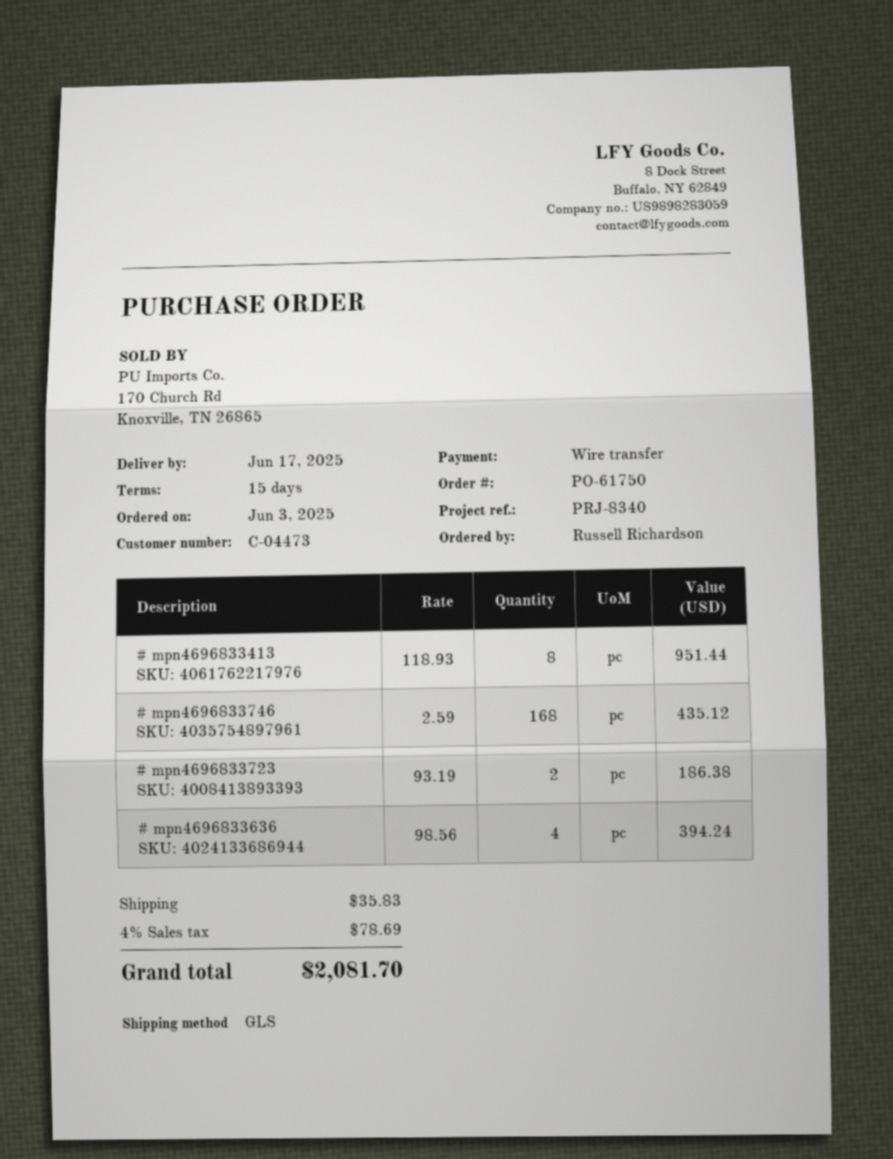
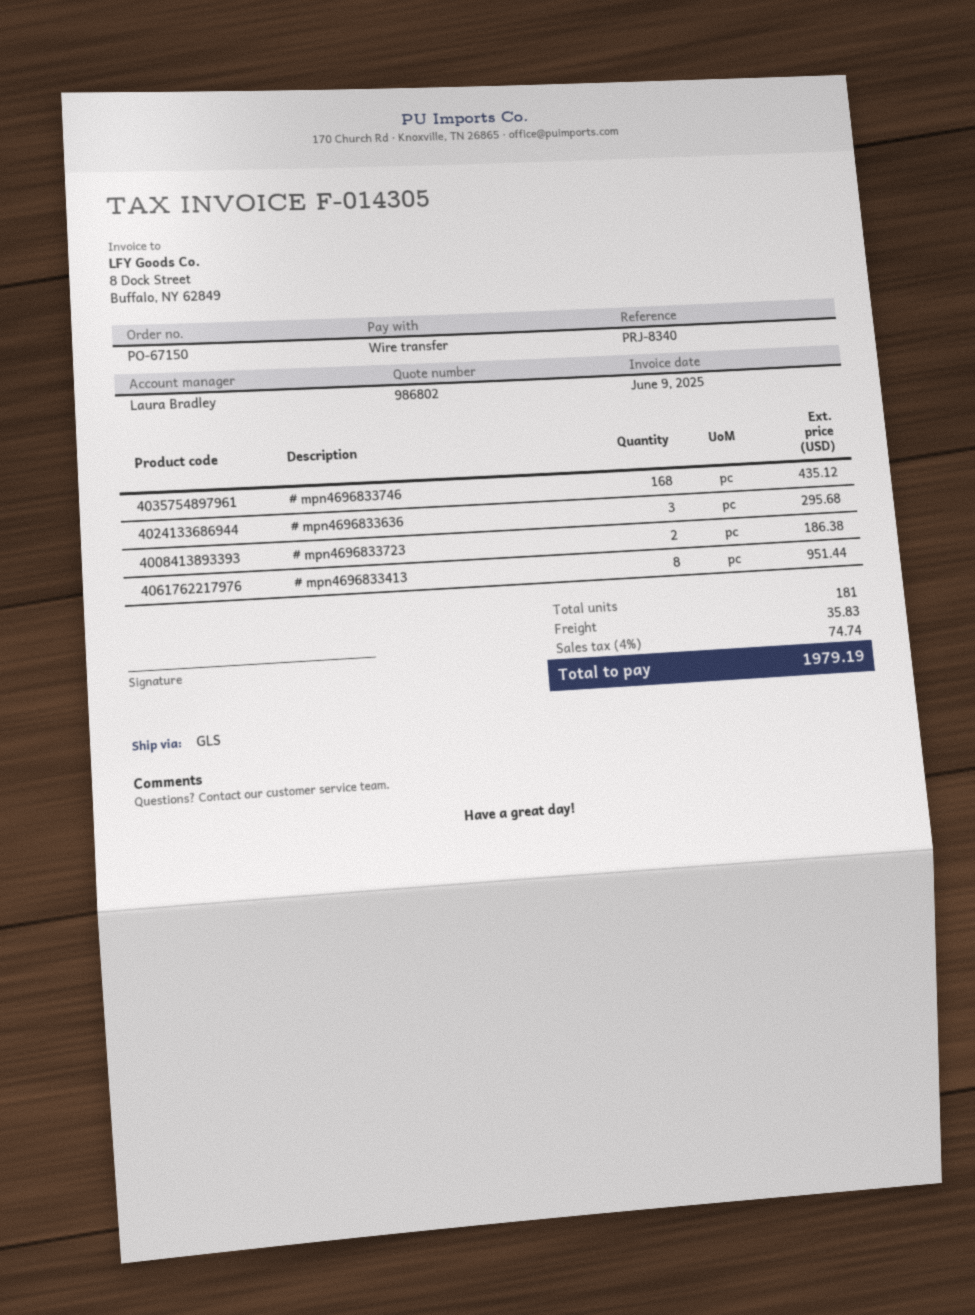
order number: PO-61750 -> PO-67150
# mpn4696833636: 4 for 394.24 -> 3 for 295.68
tax: 4% = 78.69 -> 4% = 74.74
total: 2081.70 -> 1979.19

